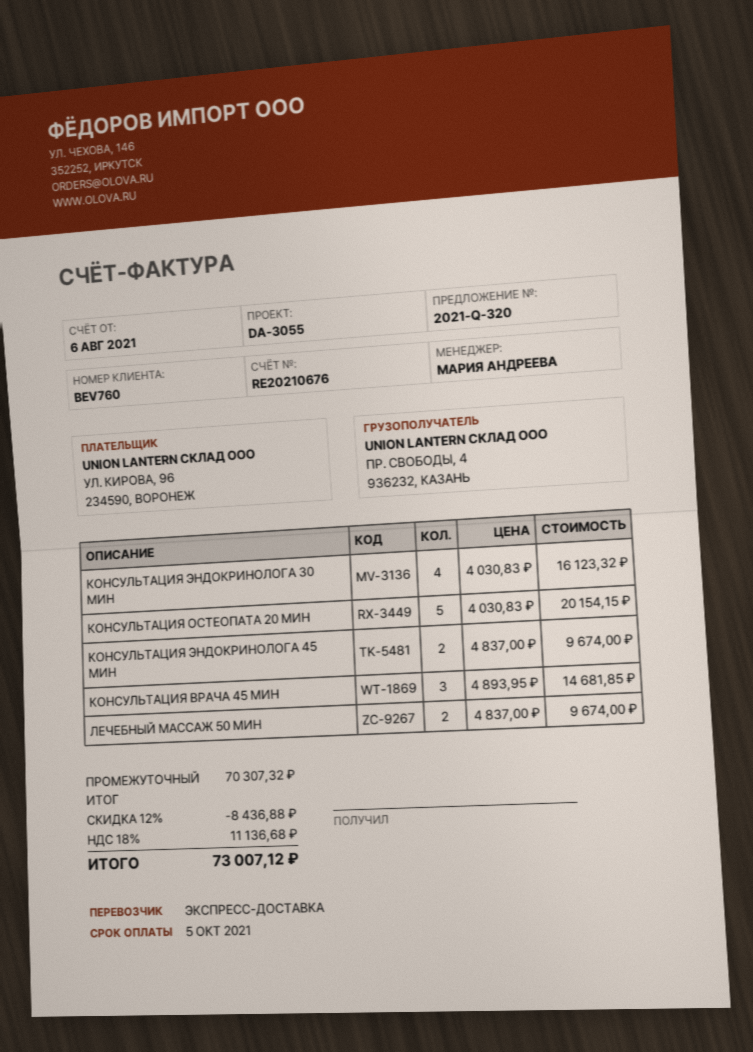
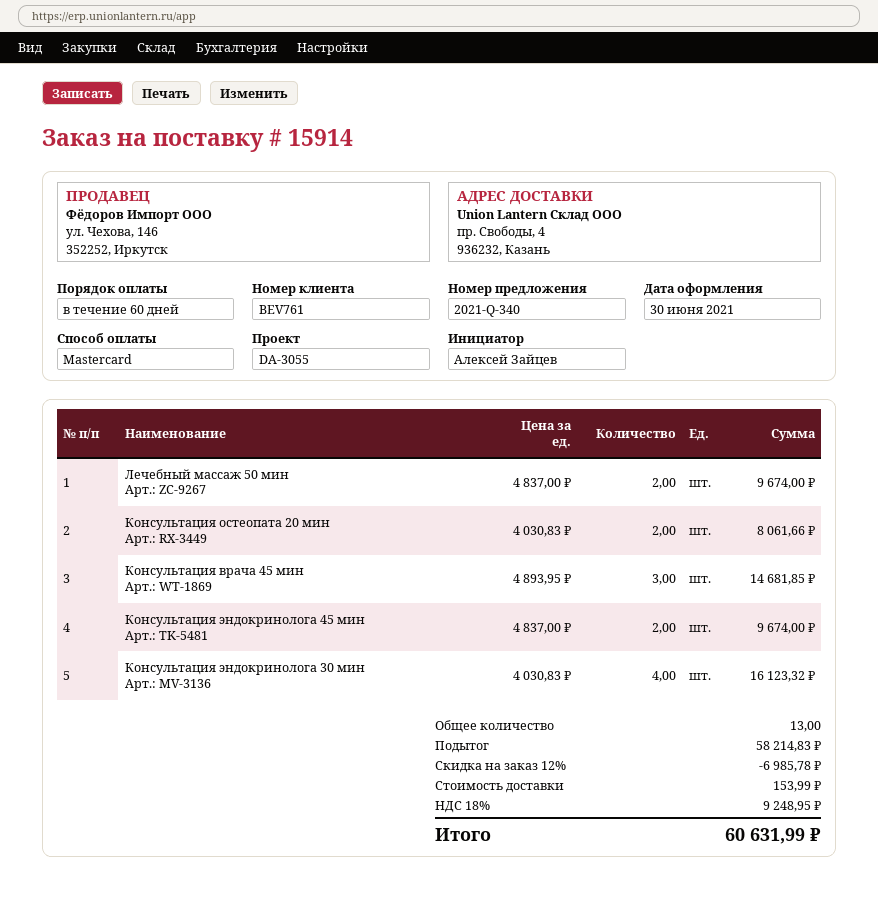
quote number: 2021-Q-320 -> 2021-Q-340
customer number: BEV760 -> BEV761
КОНСУЛЬТАЦИЯ ОСТЕОПАТА 20 МИН: 5 x 4030.83 = 20154.15 -> 2 x 4030.83 = 8061.66
subtotal: 70307.32 -> 58214.83
discount: 12% = 8436.88 -> 12% = 6985.78
shipping: none -> 153.99
tax: 18% = 11136.68 -> 18% = 9248.95
total: 73007.12 -> 60631.99

